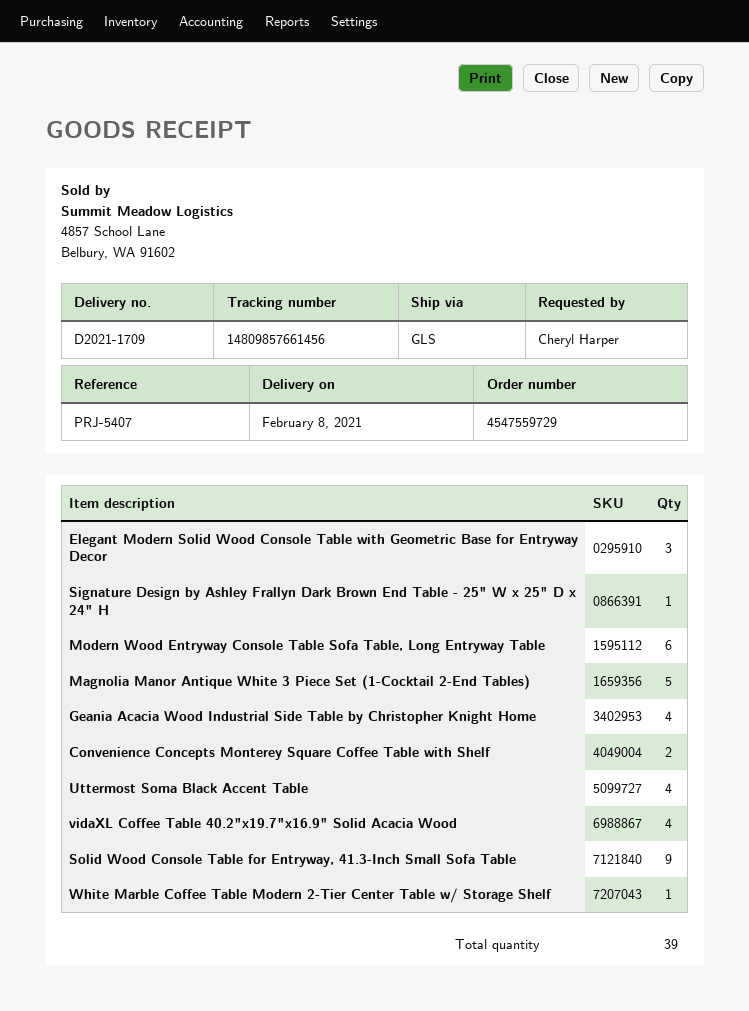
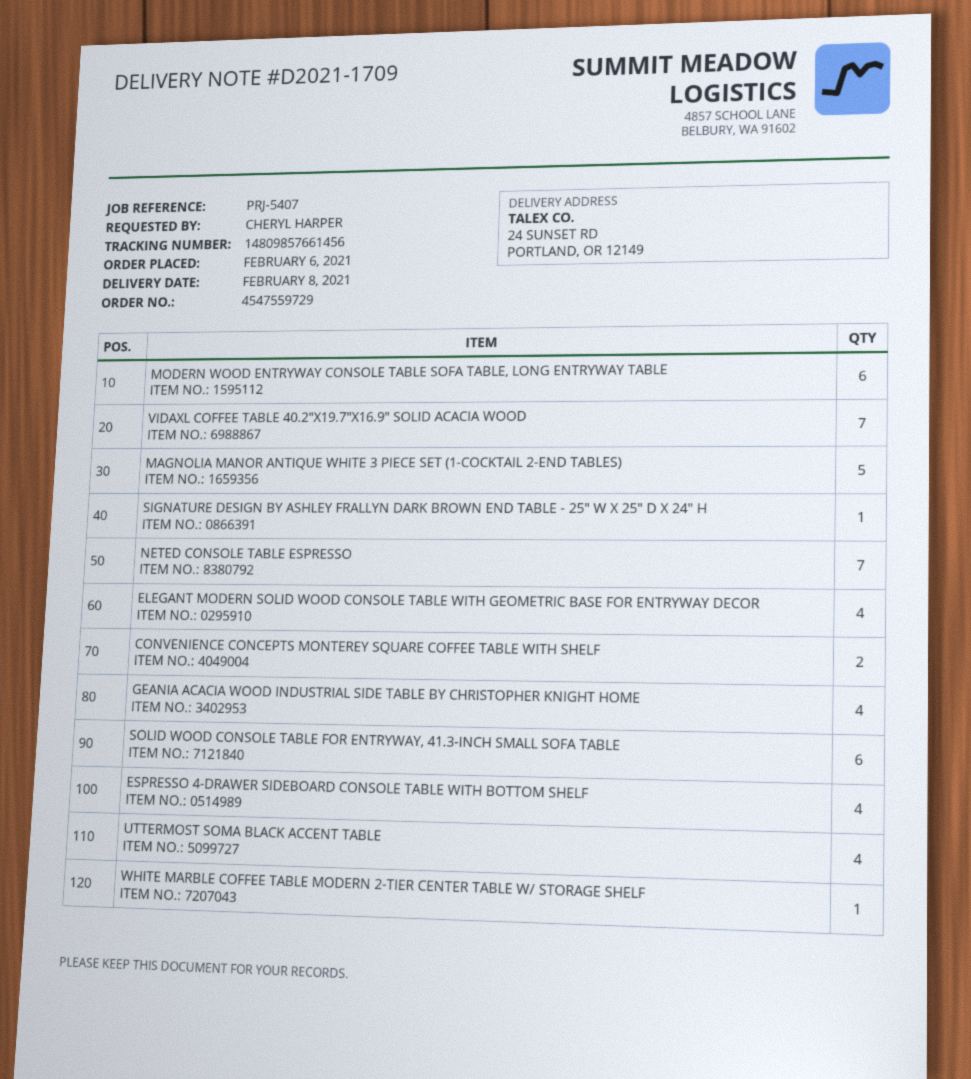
Elegant Modern Solid Wood Console Table with Geometric Base for Entryway Decor: 3 -> 4
vidaXL Coffee Table 40.2"x19.7"x16.9" Solid Acacia Wood: 4 -> 7
Solid Wood Console Table for Entryway, 41.3-Inch Small Sofa Table: 9 -> 6
NETED CONSOLE TABLE ESPRESSO: none -> 7
ESPRESSO 4-DRAWER SIDEBOARD CONSOLE TABLE WITH BOTTOM SHELF: none -> 4

